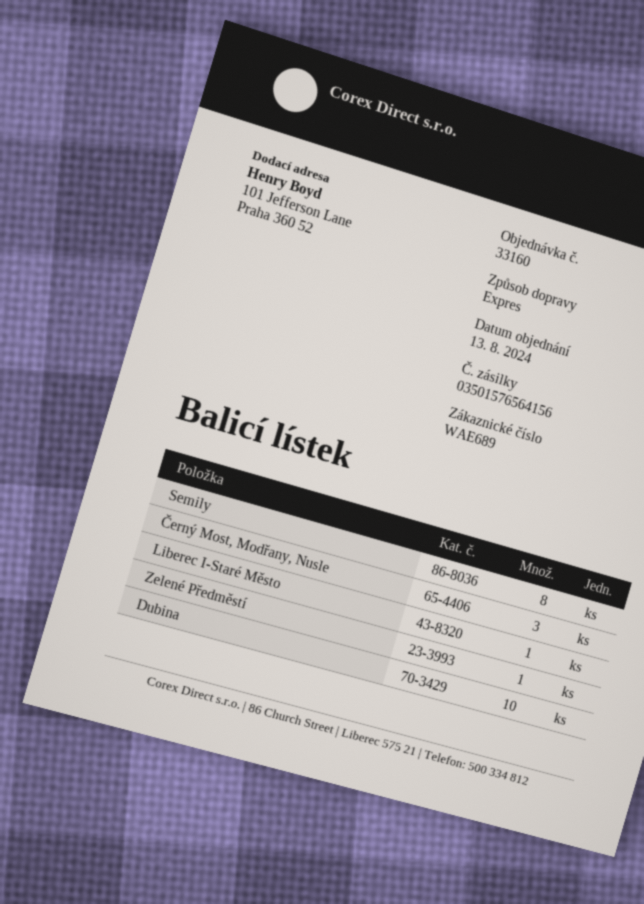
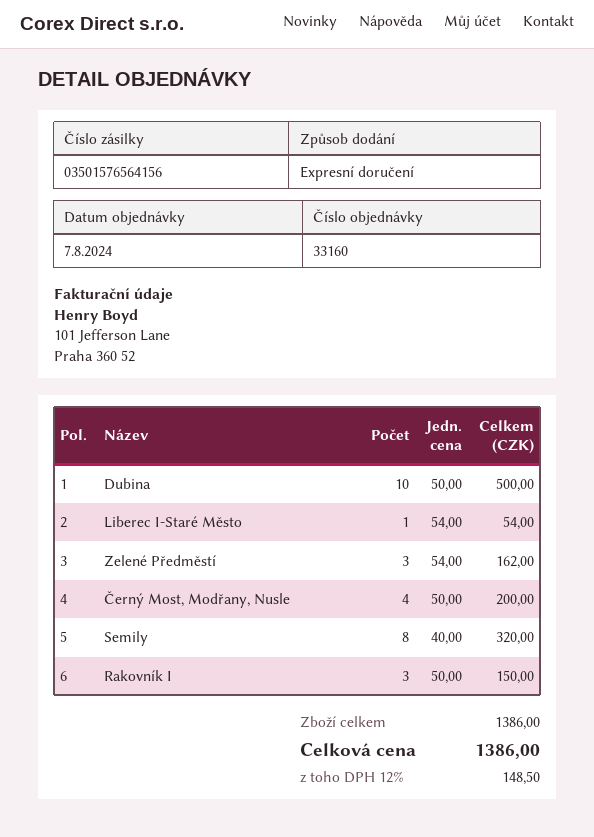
order date: 2024-08-13 -> 2024-08-07
Černý Most, Modřany, Nusle: 3 -> 4
Zelené Předměstí: 1 -> 3
Rakovník I: none -> 3

